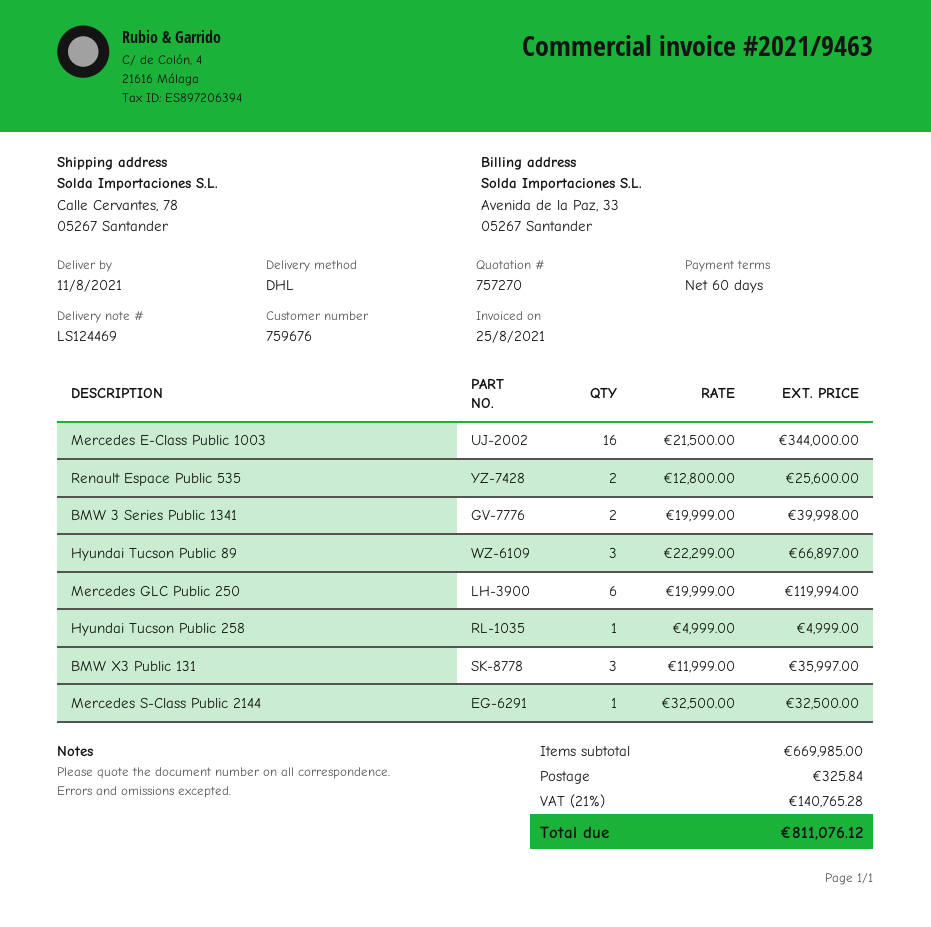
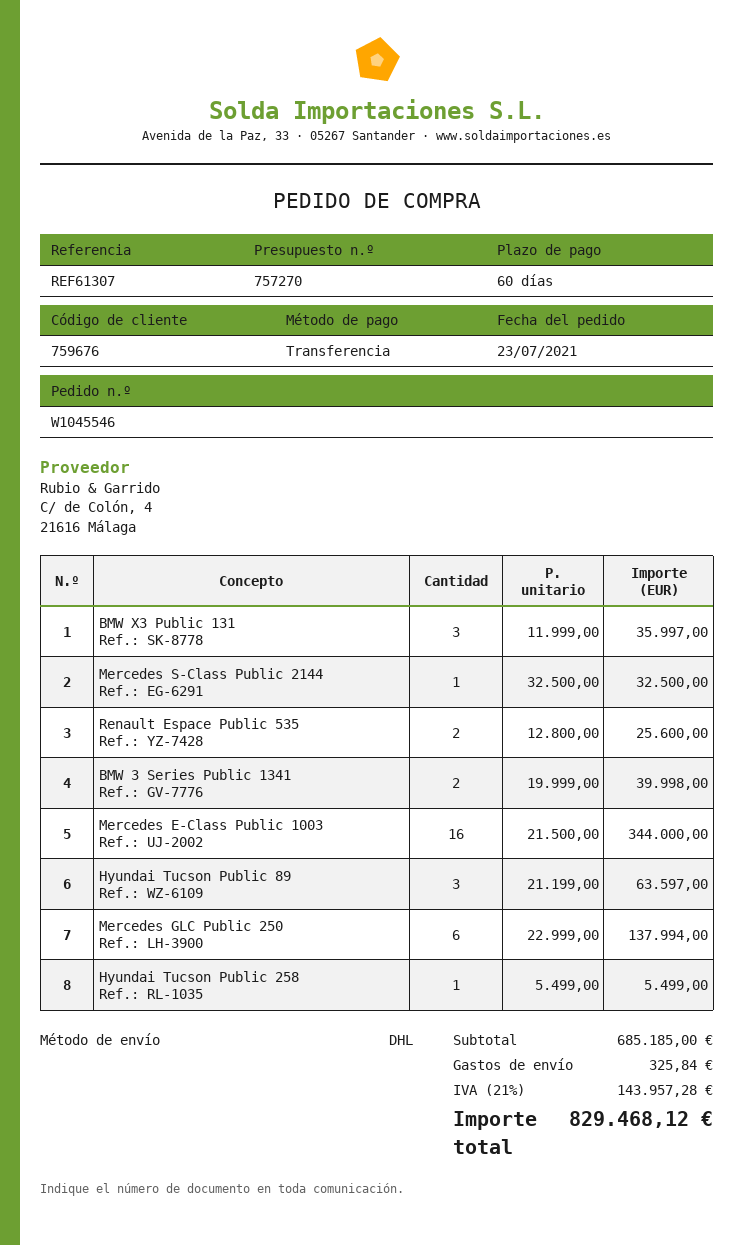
Hyundai Tucson Public 89: 3 x 22299.00 = 66897.00 -> 3 x 21199.00 = 63597.00
Mercedes GLC Public 250: 6 x 19999.00 = 119994.00 -> 6 x 22999.00 = 137994.00
Hyundai Tucson Public 258: 1 x 4999.00 = 4999.00 -> 1 x 5499.00 = 5499.00
subtotal: 669985.00 -> 685185.00
tax: 21% = 140765.28 -> 21% = 143957.28
total: 811076.12 -> 829468.12

